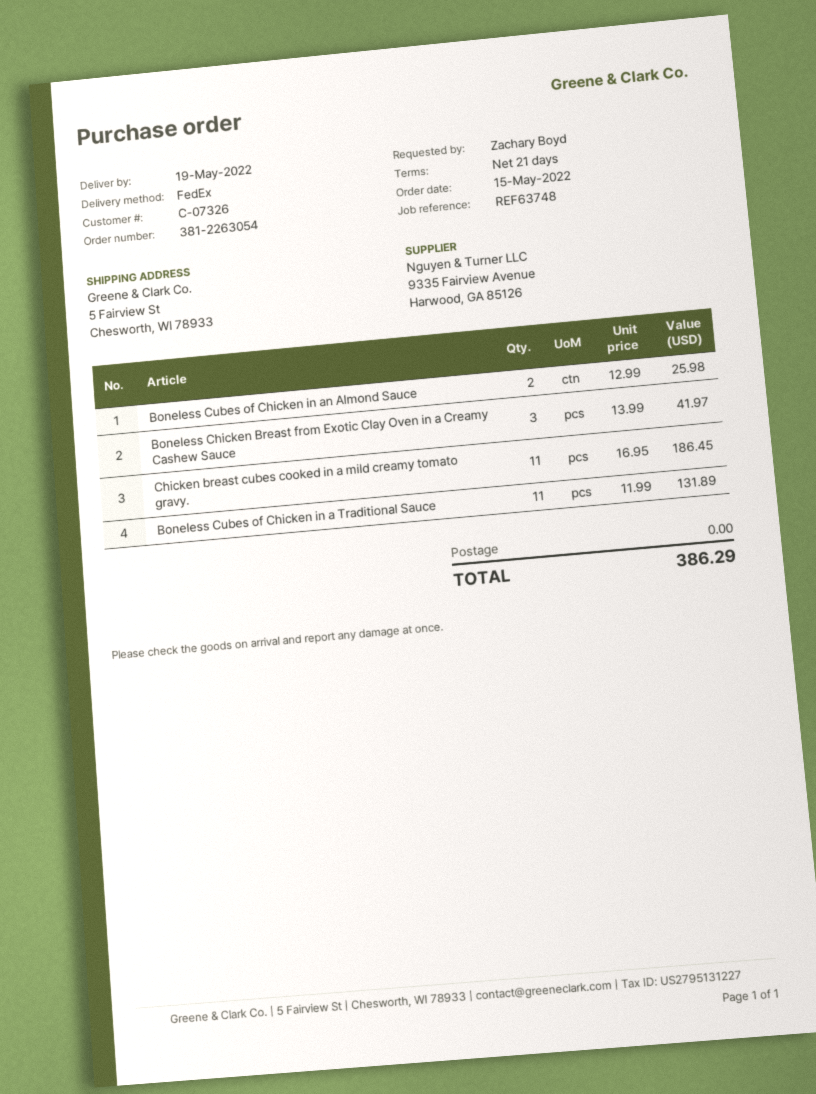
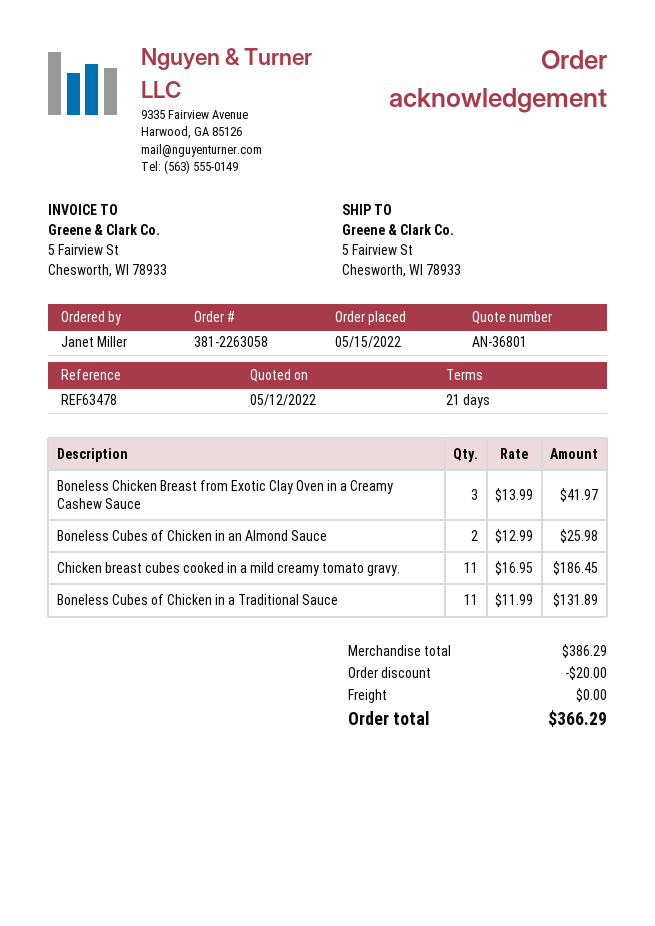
order number: 381-2263054 -> 381-2263058
reference: REF63748 -> REF63478
ordered by: Zachary Boyd -> Janet Miller
discount: none -> 20.00
total: 386.29 -> 366.29

